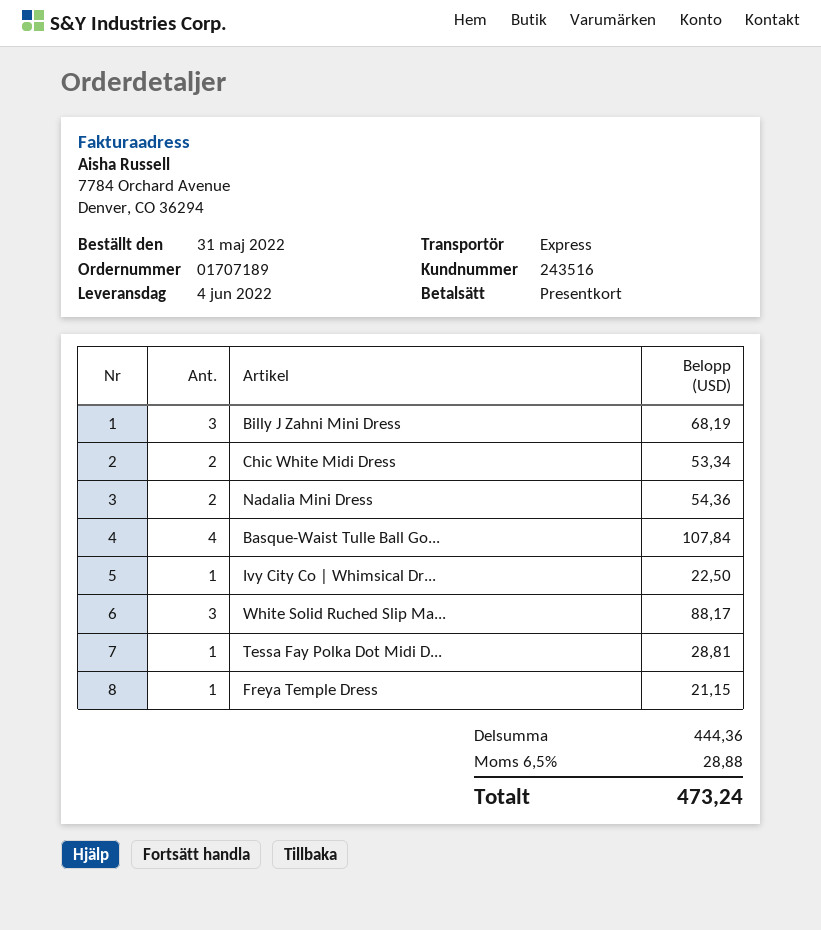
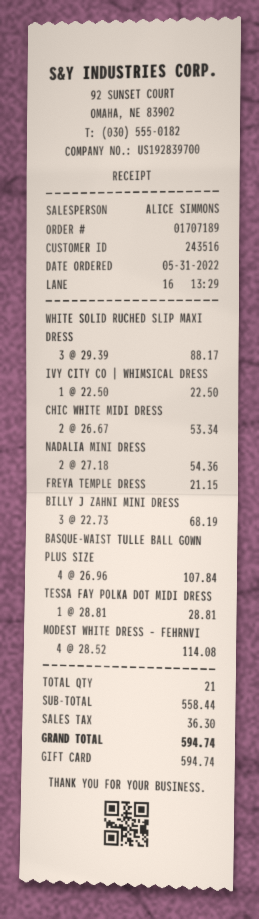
MODEST WHITE DRESS – FEHRNVI: none -> 4 for 114.08
subtotal: 444.36 -> 558.44
tax: 28.88 -> 36.30
total: 473.24 -> 594.74

